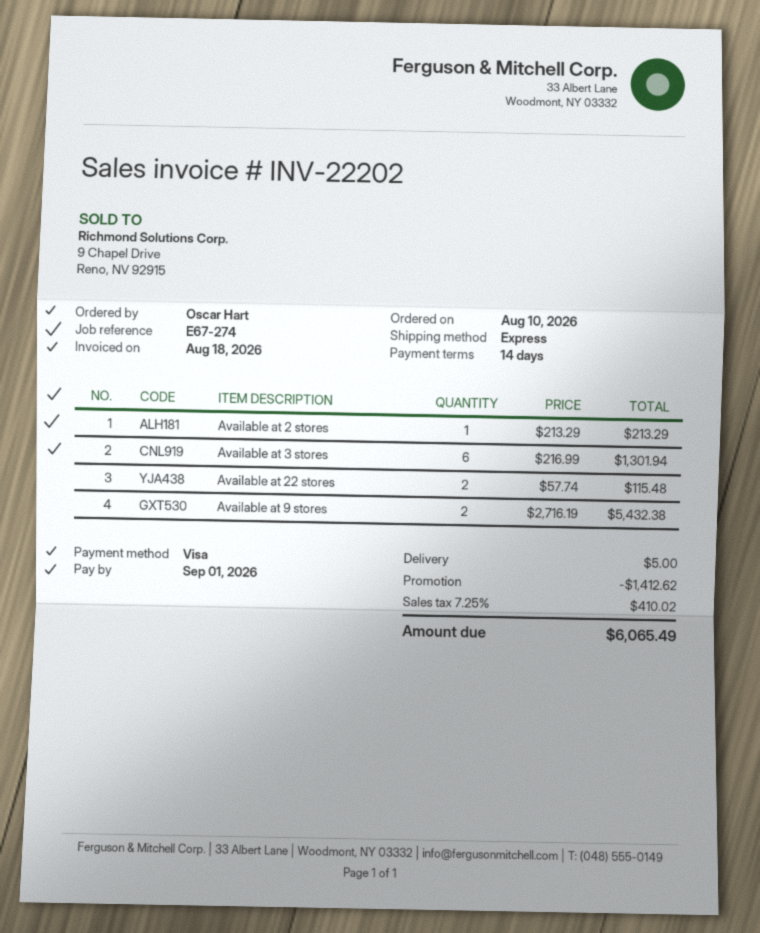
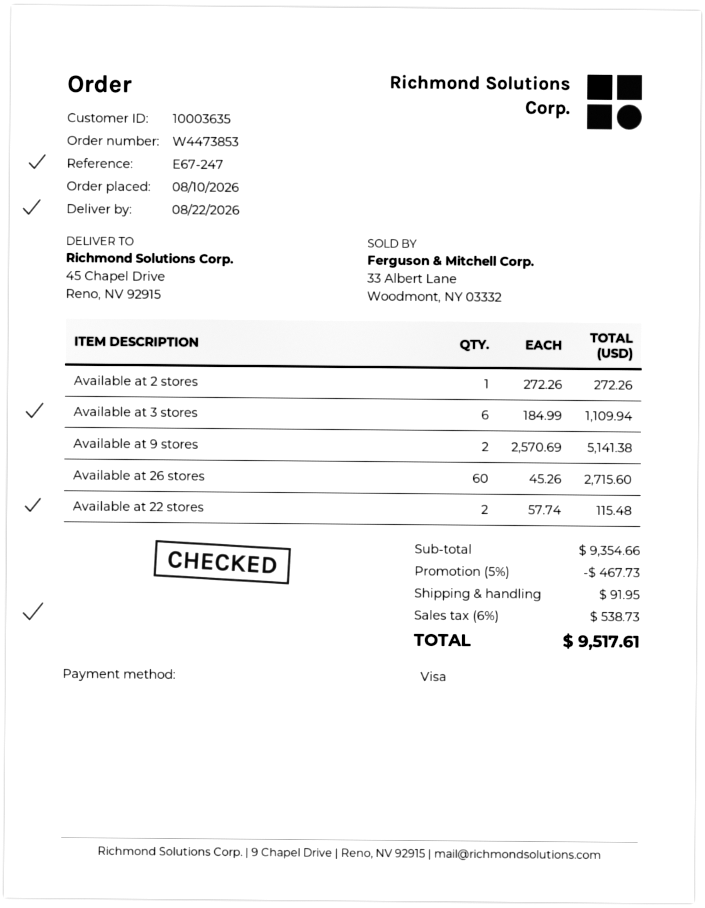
reference: E67-274 -> E67-247
Available at 2 stores: 1 x 213.29 = 213.29 -> 1 x 272.26 = 272.26
Available at 3 stores: 6 x 216.99 = 1301.94 -> 6 x 184.99 = 1109.94
Available at 9 stores: 2 x 2716.19 = 5432.38 -> 2 x 2570.69 = 5141.38
Available at 26 stores: none -> 60 x 45.26 = 2715.60
discount: 1412.62 -> 467.73
shipping: 5.00 -> 91.95
tax: 7.25% = 410.02 -> 6% = 538.73
total: 6065.49 -> 9517.61

